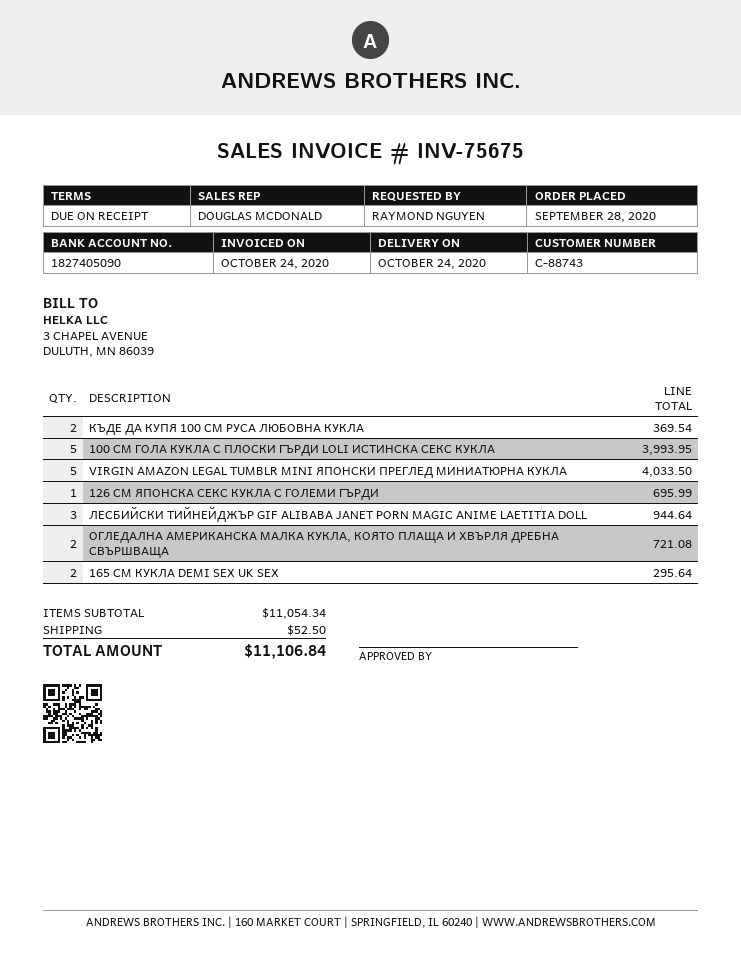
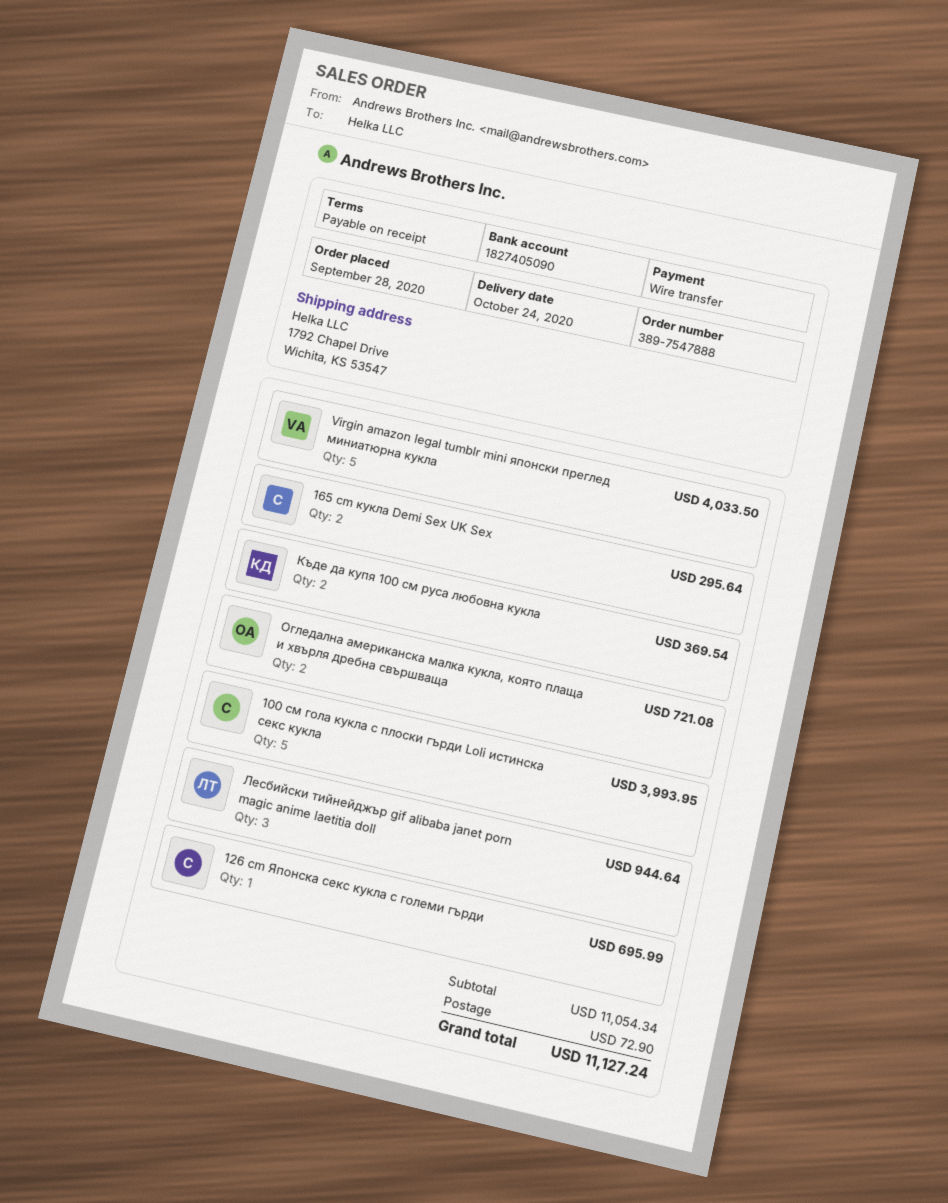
shipping: 52.50 -> 72.90
total: 11106.84 -> 11127.24

